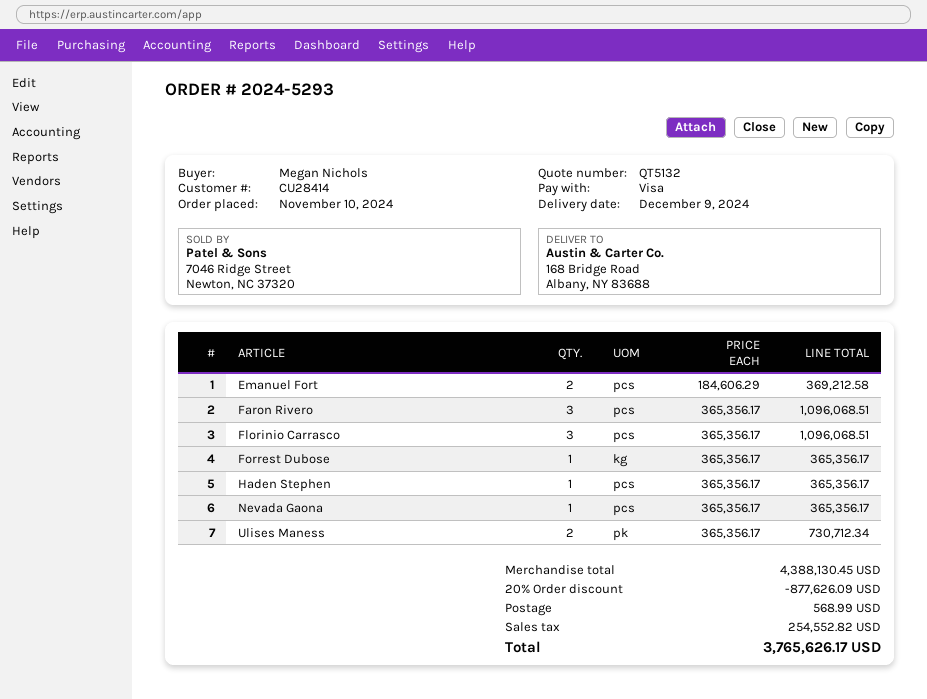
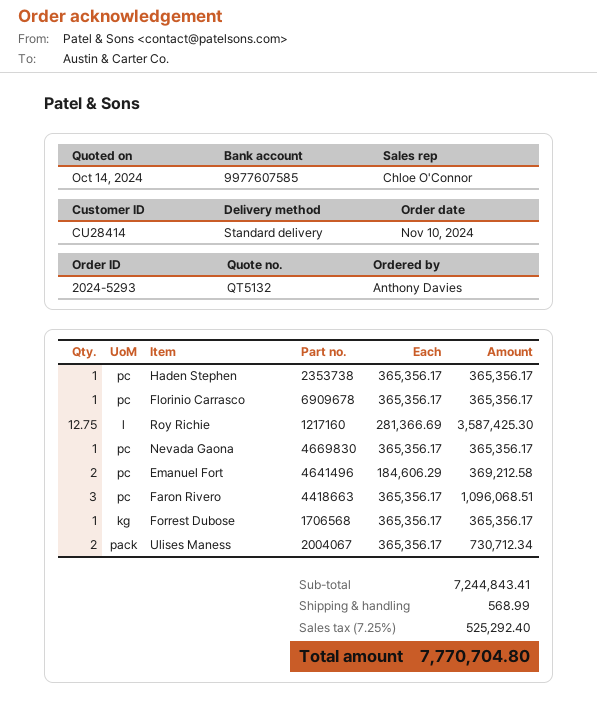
ordered by: Megan Nichols -> Anthony Davies
Florinio Carrasco: 3 x 365356.17 = 1096068.51 -> 1 x 365356.17 = 365356.17
Roy Richie: none -> 12.75 x 281366.69 = 3587425.30
subtotal: 4388130.45 -> 7244843.41
discount: 20% = 877626.09 -> none
tax: 254552.82 -> 525292.40
total: 3765626.17 -> 7770704.80

